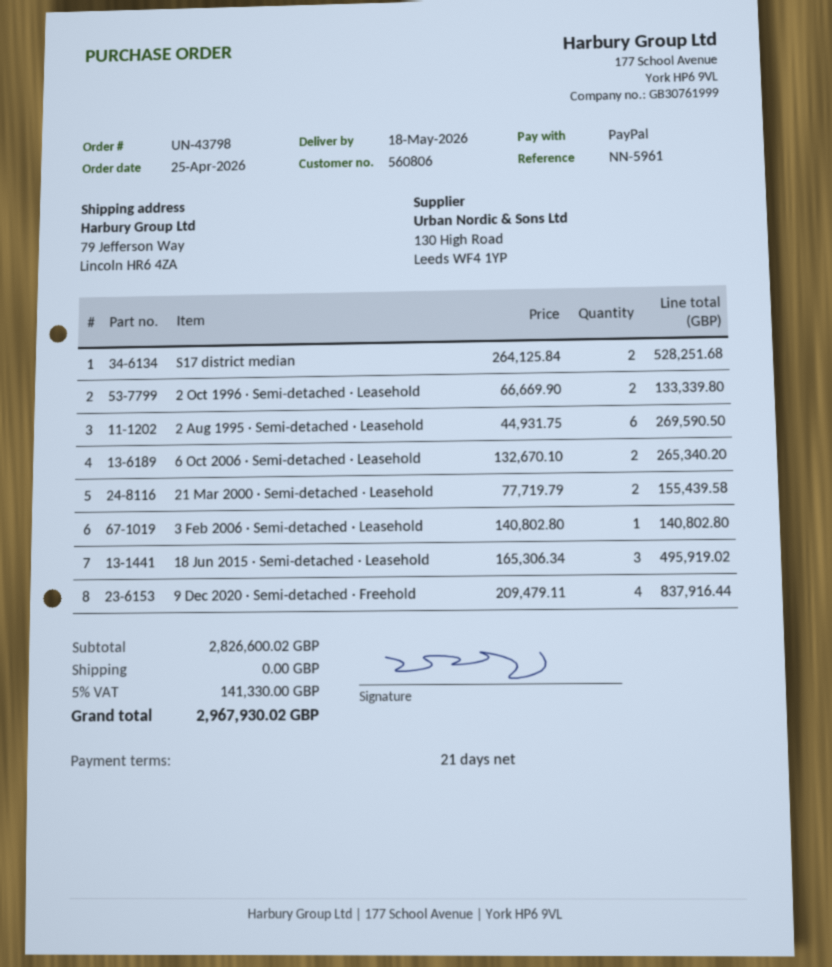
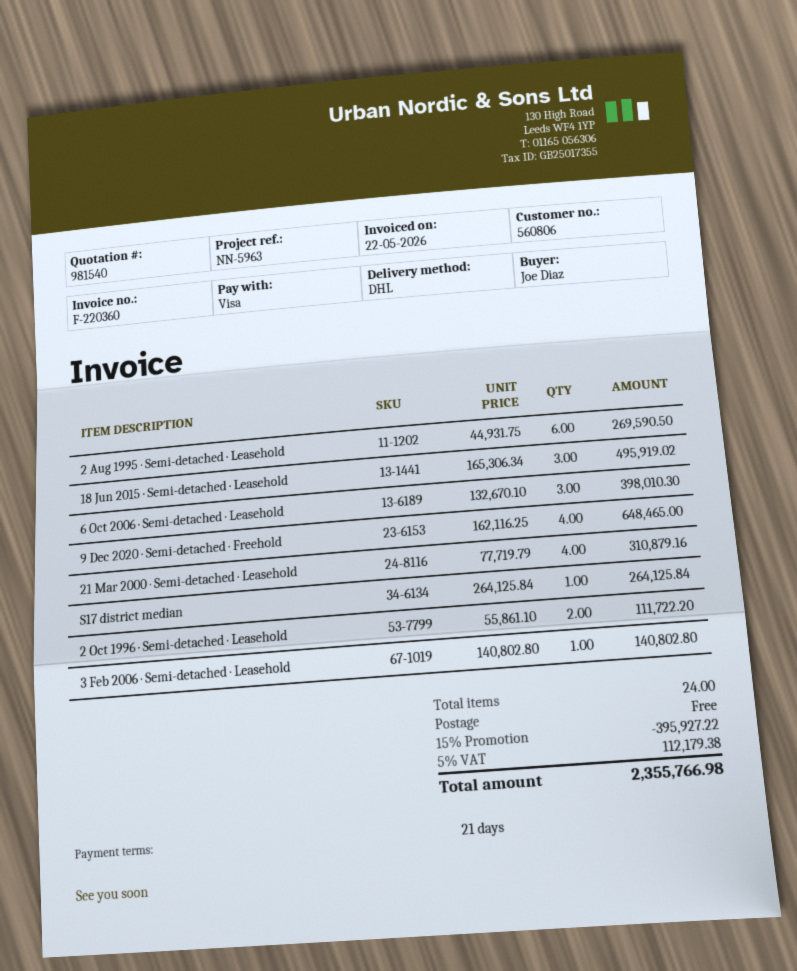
reference: NN-5961 -> NN-5963
payment method: PayPal -> Visa
S17 district median: 2 x 264125.84 = 528251.68 -> 1 x 264125.84 = 264125.84
2 Oct 1996 · Semi-detached · Leasehold: 2 x 66669.90 = 133339.80 -> 2 x 55861.10 = 111722.20
6 Oct 2006 · Semi-detached · Leasehold: 2 x 132670.10 = 265340.20 -> 3 x 132670.10 = 398010.30
21 Mar 2000 · Semi-detached · Leasehold: 2 x 77719.79 = 155439.58 -> 4 x 77719.79 = 310879.16
9 Dec 2020 · Semi-detached · Freehold: 4 x 209479.11 = 837916.44 -> 4 x 162116.25 = 648465.00
discount: none -> 15% = 395927.22
tax: 5% = 141330.00 -> 5% = 112179.38
total: 2967930.02 -> 2355766.98

